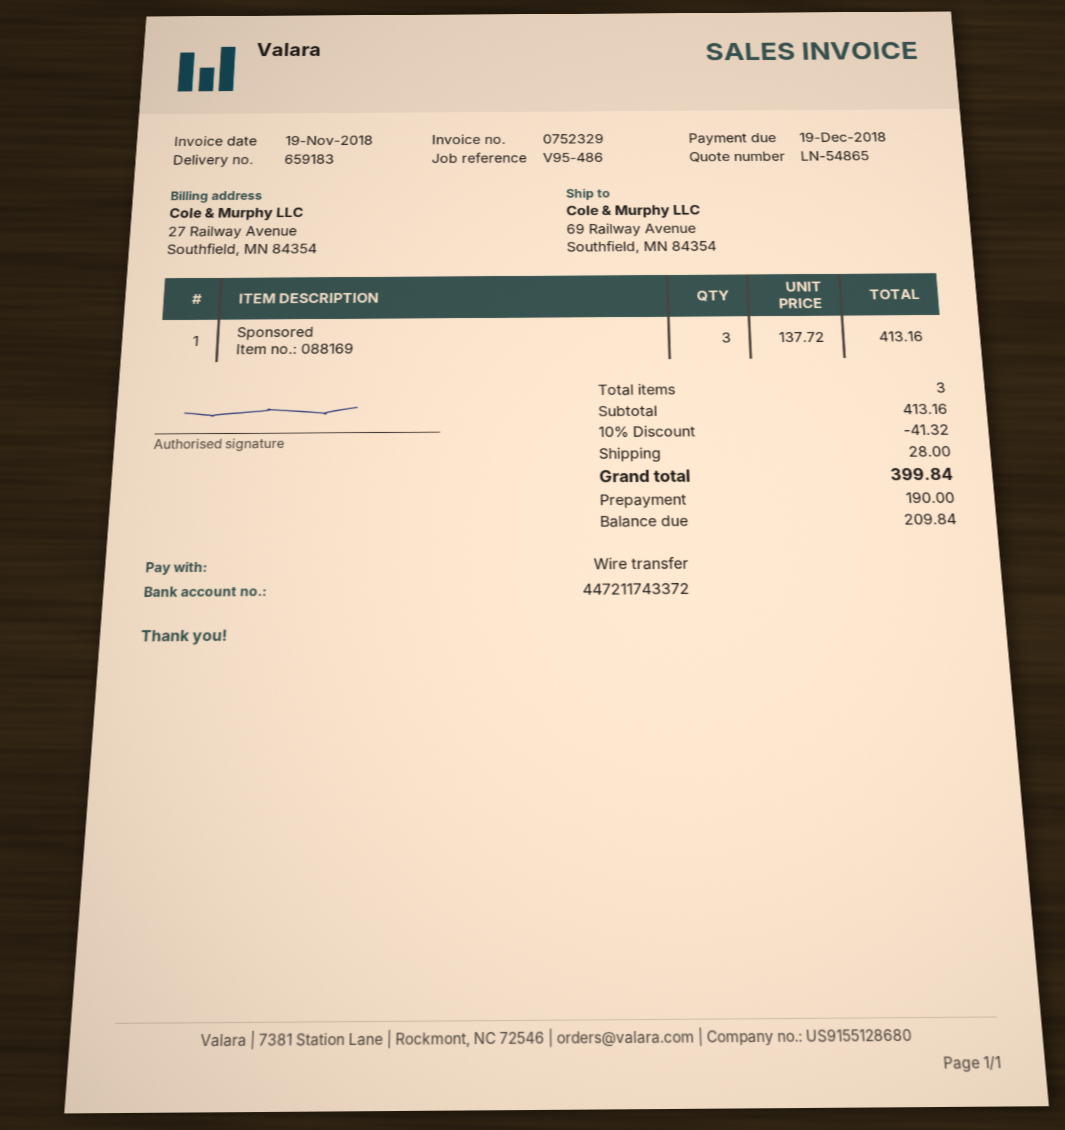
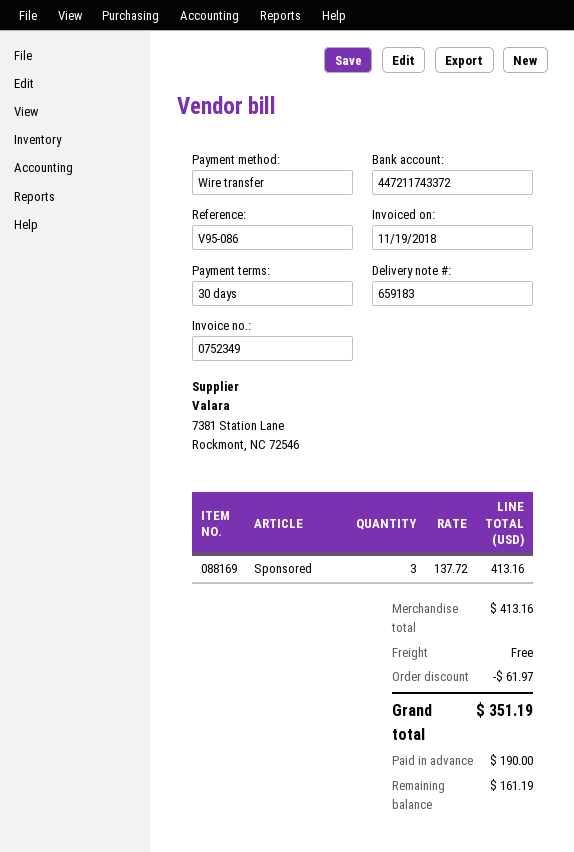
invoice number: 0752329 -> 0752349
reference: V95-486 -> V95-086
discount: 41.32 -> 61.97
shipping: 28.00 -> 0.00
total: 399.84 -> 351.19
balance: 209.84 -> 161.19

